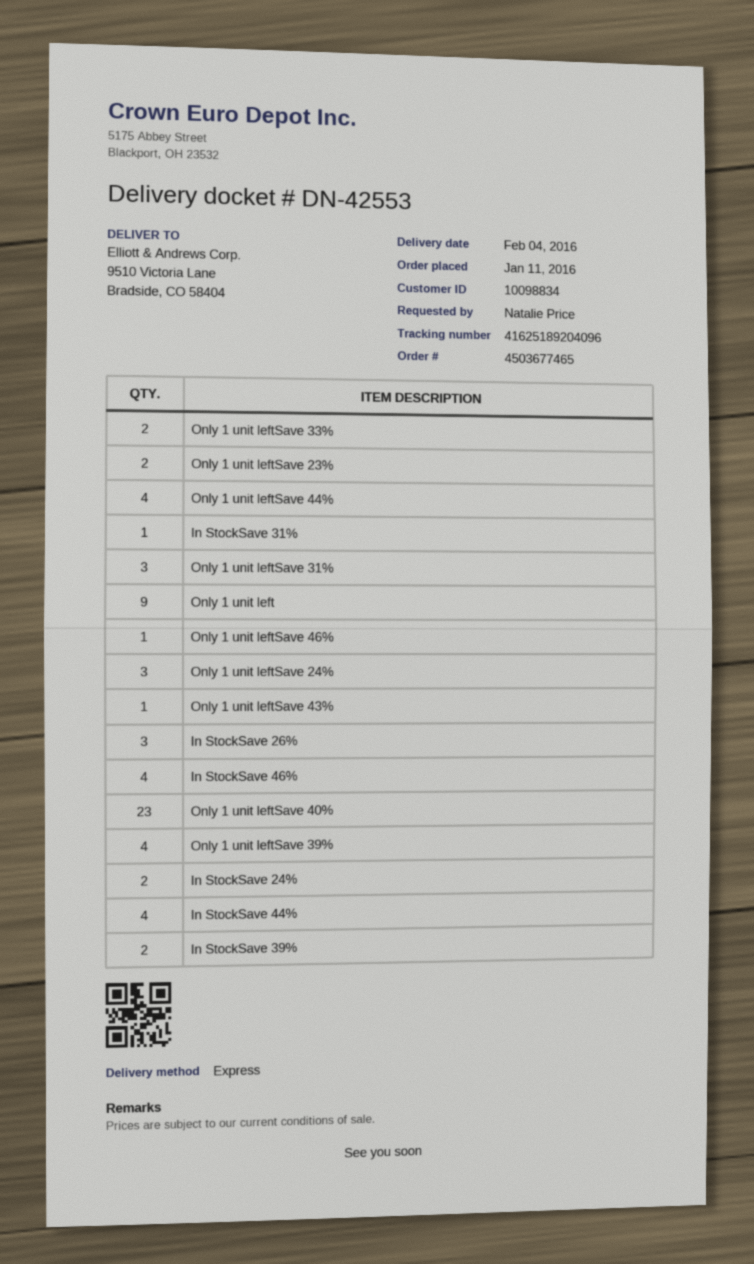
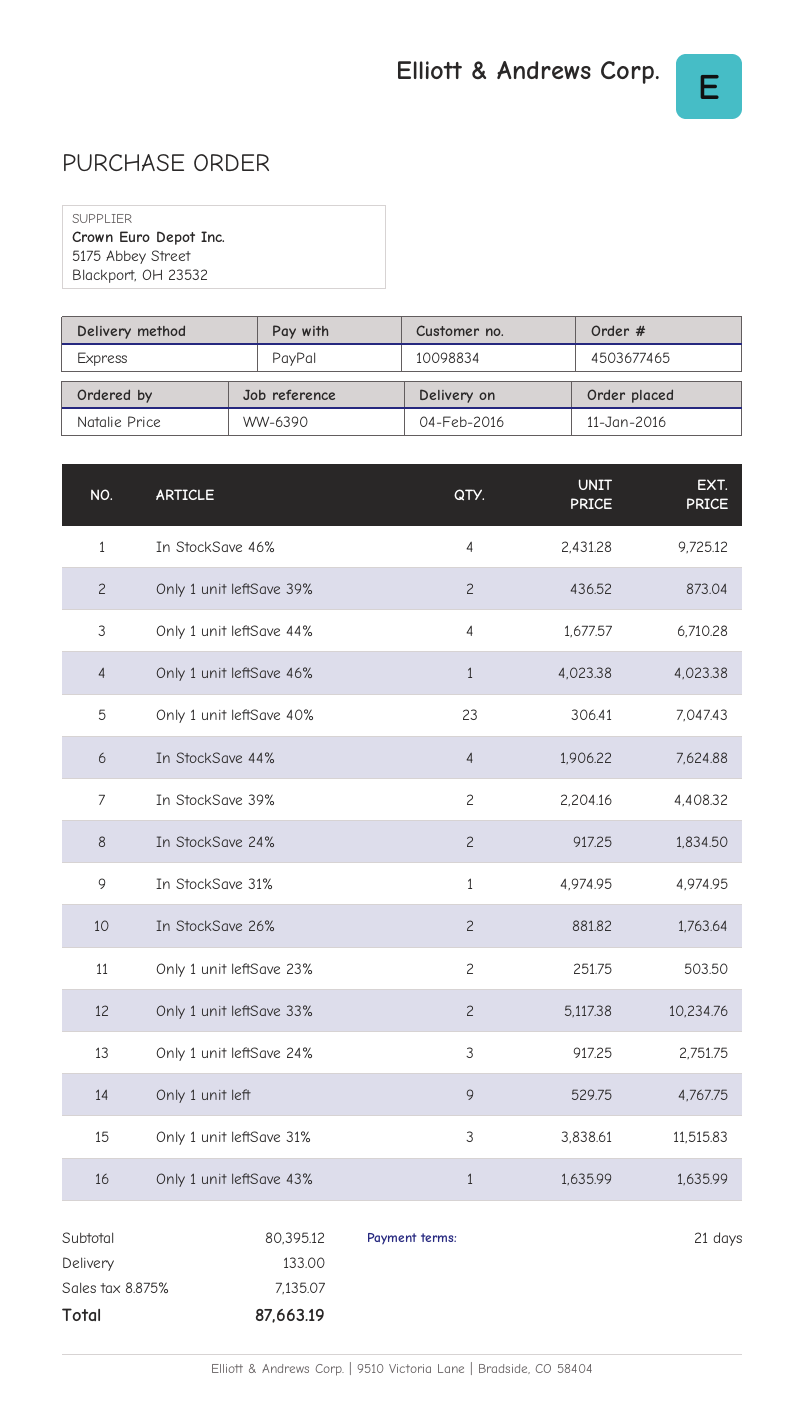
In StockSave 26%: 3 -> 2
Only 1 unit leftSave 39%: 4 -> 2

